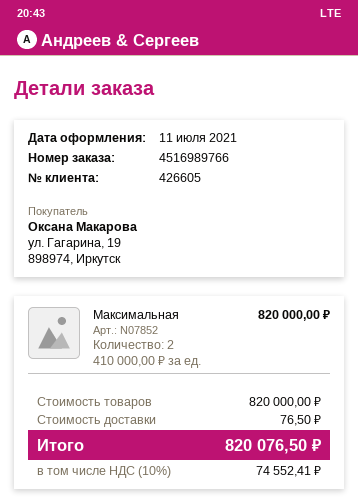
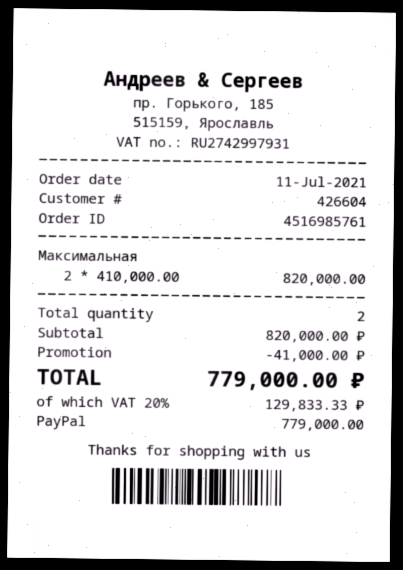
order number: 4516989766 -> 4516985761
customer number: 426605 -> 426604
discount: none -> 41000.00
shipping: 76.50 -> none
tax: 10% = 74552.41 -> 20% = 129833.33
total: 820076.50 -> 779000.00

